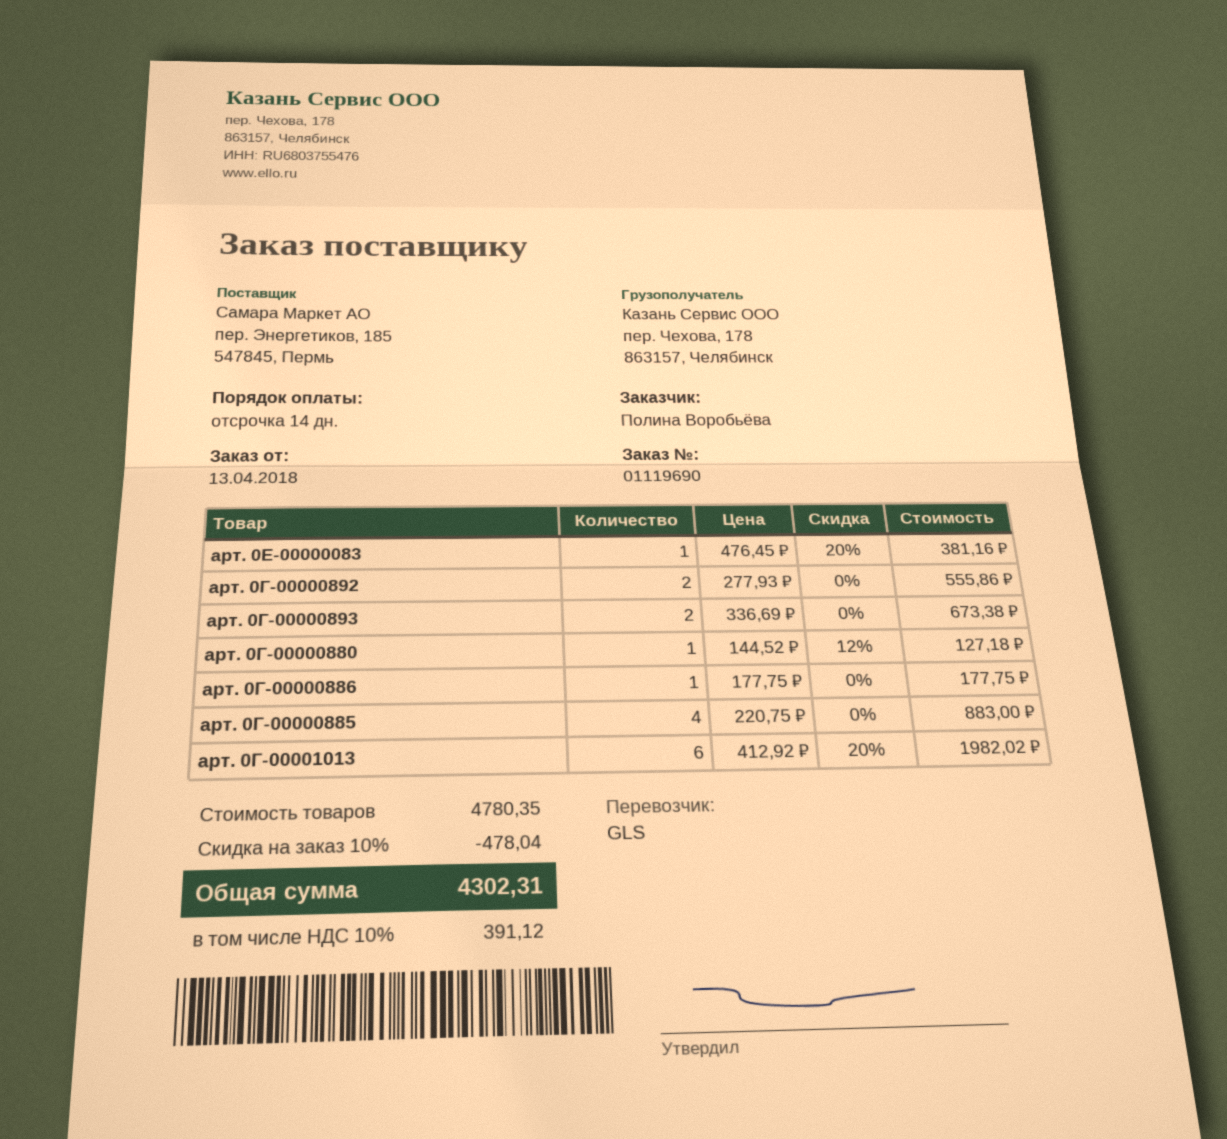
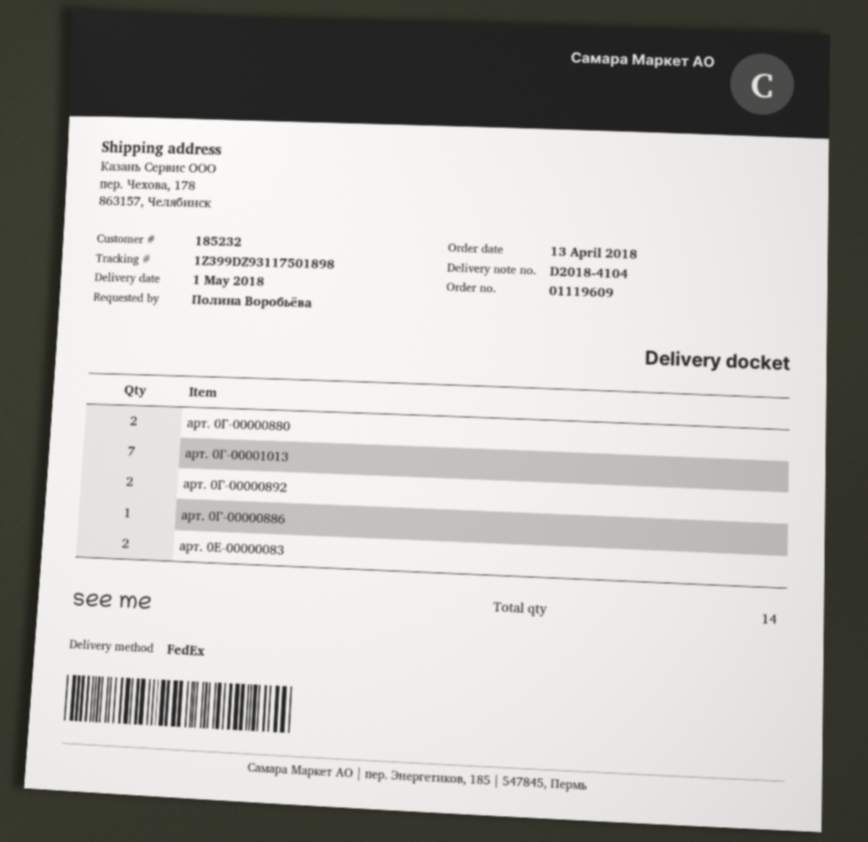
order number: 01119690 -> 01119609
shipping method: GLS -> FedEx
арт. 0Е-00000083: 1 -> 2
арт. 0Г-00000893: 2 -> none
арт. 0Г-00000880: 1 -> 2
арт. 0Г-00000885: 4 -> none
арт. 0Г-00001013: 6 -> 7

